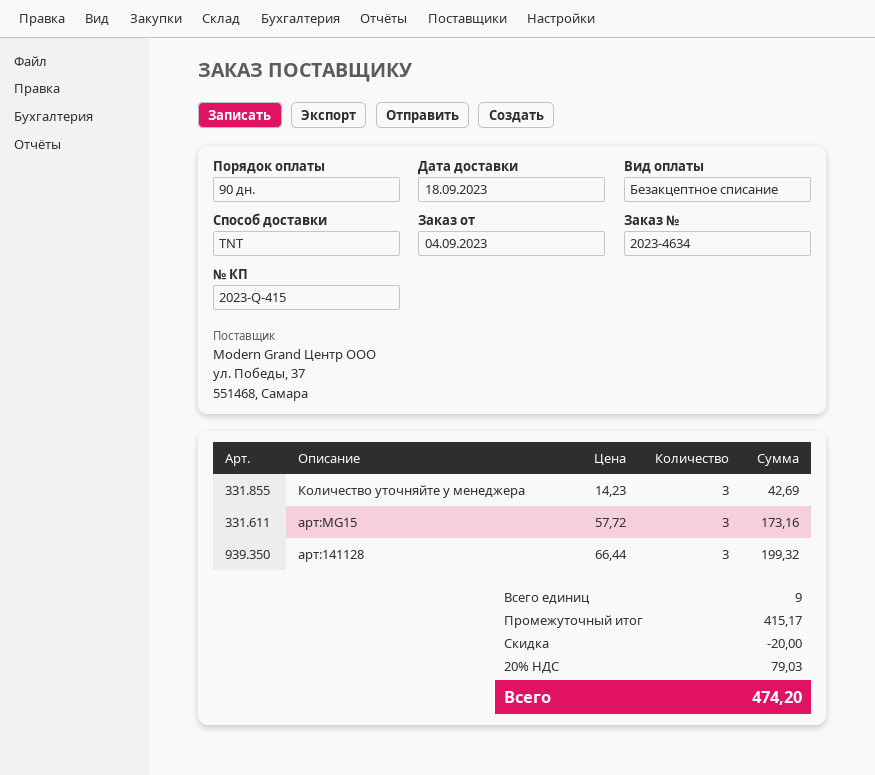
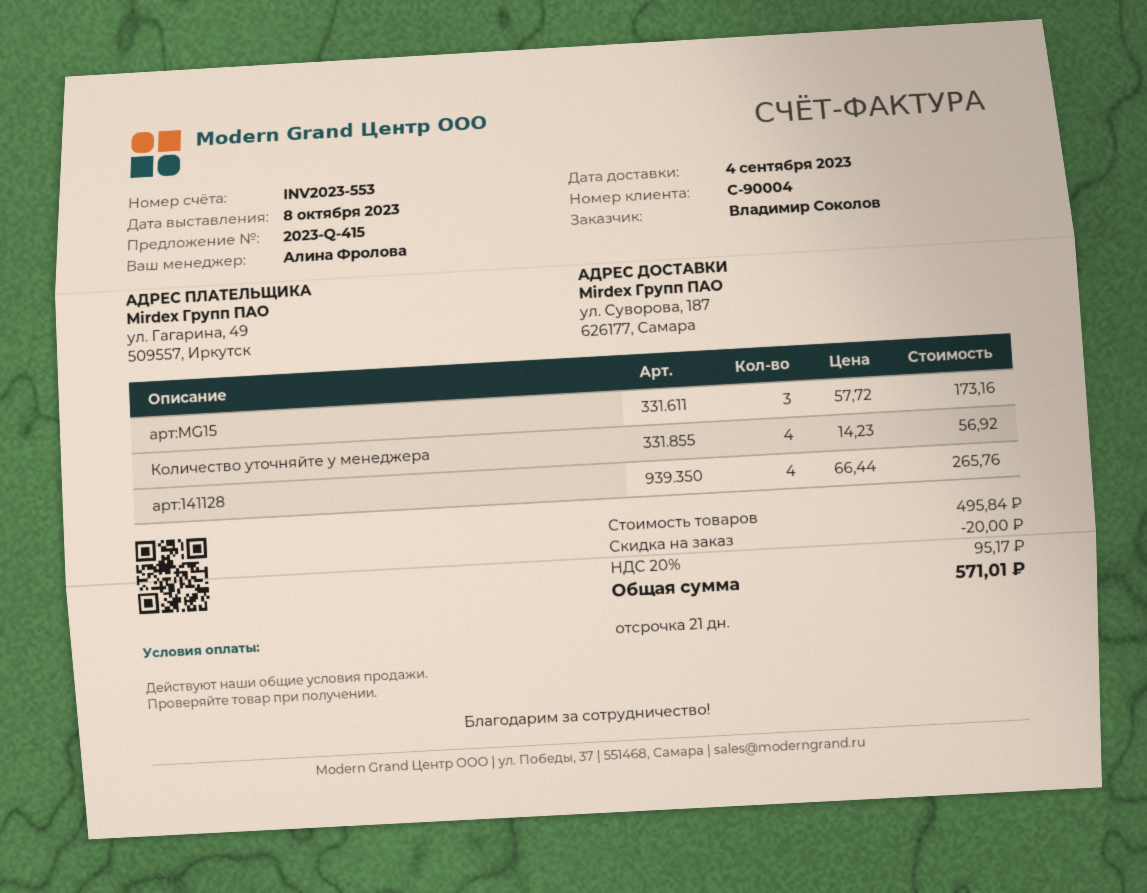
delivery date: 2023-09-18 -> 2023-09-04
payment terms: 90 days -> 21 days
Количество уточняйте у менеджера: 3 x 14.23 = 42.69 -> 4 x 14.23 = 56.92
арт:141128: 3 x 66.44 = 199.32 -> 4 x 66.44 = 265.76
subtotal: 415.17 -> 495.84
tax: 20% = 79.03 -> 20% = 95.17
total: 474.20 -> 571.01

